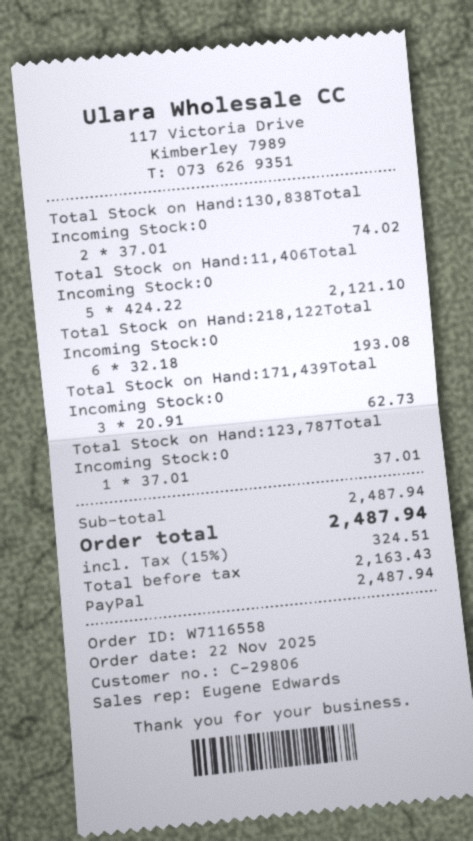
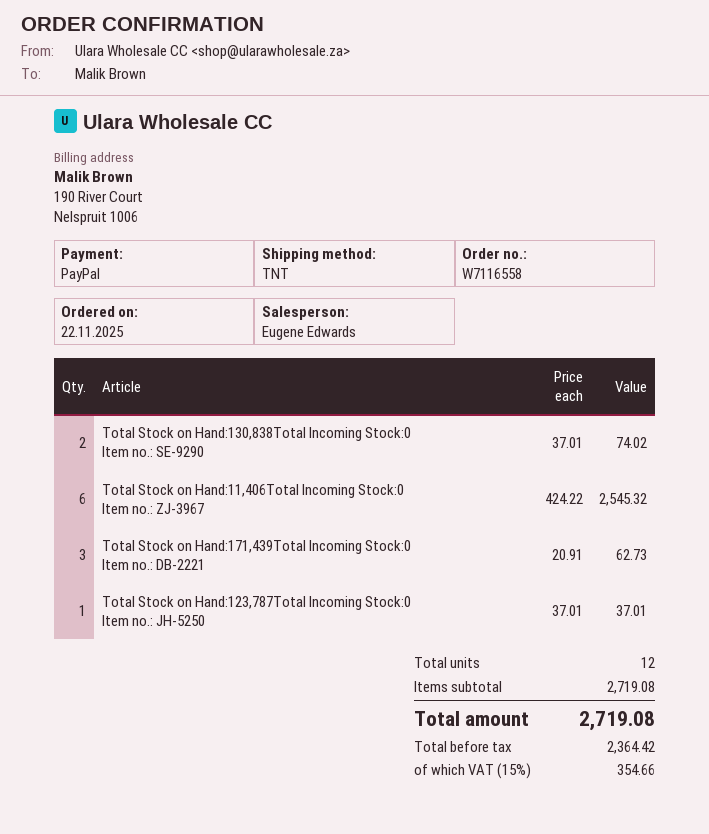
Total Stock on Hand:11,406Total Incoming Stock:0: 5 x 424.22 = 2121.10 -> 6 x 424.22 = 2545.32
Total Stock on Hand:218,122Total Incoming Stock:0: 6 x 32.18 = 193.08 -> none
subtotal: 2487.94 -> 2719.08
net: 2163.43 -> 2364.42
tax: 15% = 324.51 -> 15% = 354.66
total: 2487.94 -> 2719.08

